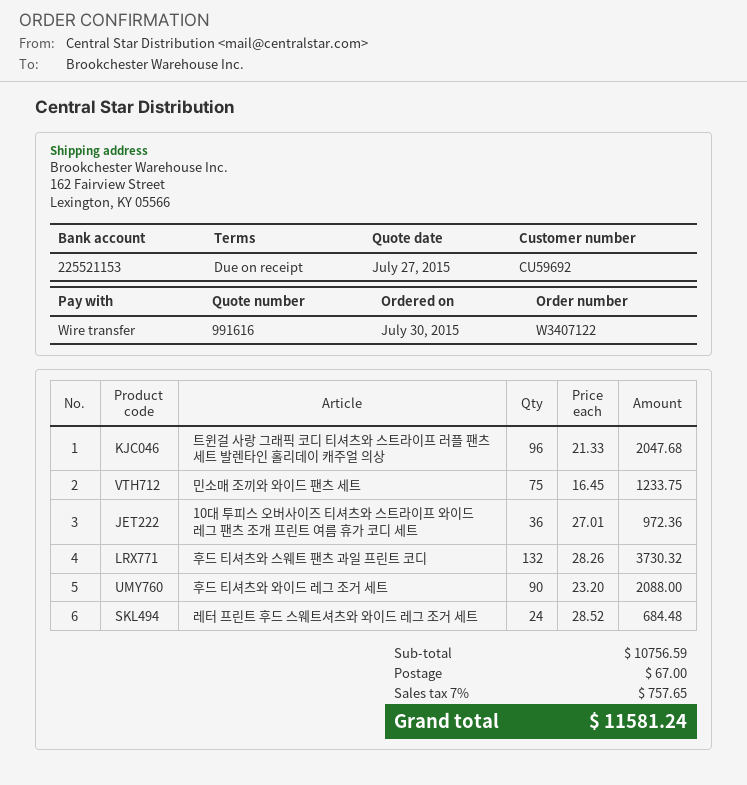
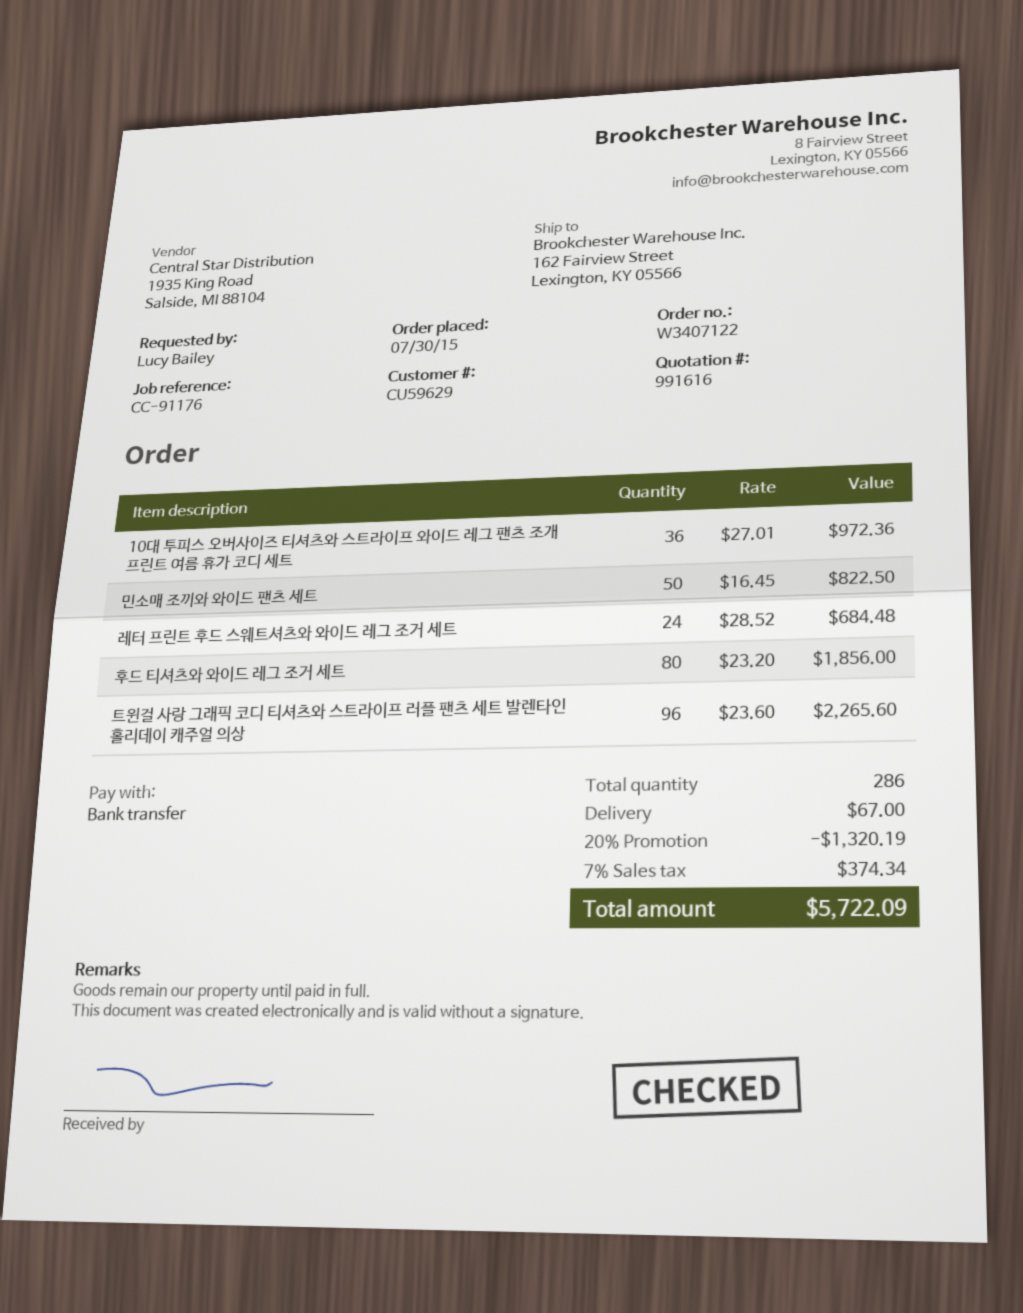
customer number: CU59692 -> CU59629
트윈걸 사랑 그래픽 코디 티셔츠와 스트라이프 러플 팬츠 세트 발렌타인 홀리데이 캐주얼 의상: 96 x 21.33 = 2047.68 -> 96 x 23.60 = 2265.60
민소매 조끼와 와이드 팬츠 세트: 75 x 16.45 = 1233.75 -> 50 x 16.45 = 822.50
후드 티셔츠와 스웨트 팬츠 과일 프린트 코디: 132 x 28.26 = 3730.32 -> none
후드 티셔츠와 와이드 레그 조거 세트: 90 x 23.20 = 2088.00 -> 80 x 23.20 = 1856.00
discount: none -> 20% = 1320.19
tax: 7% = 757.65 -> 7% = 374.34
total: 11581.24 -> 5722.09

